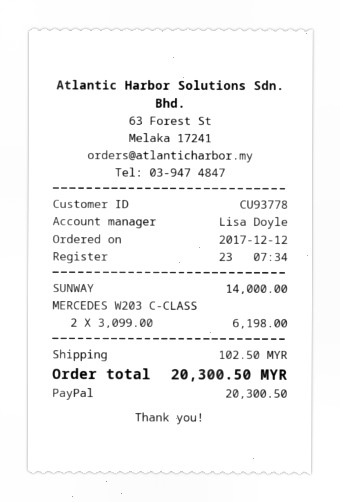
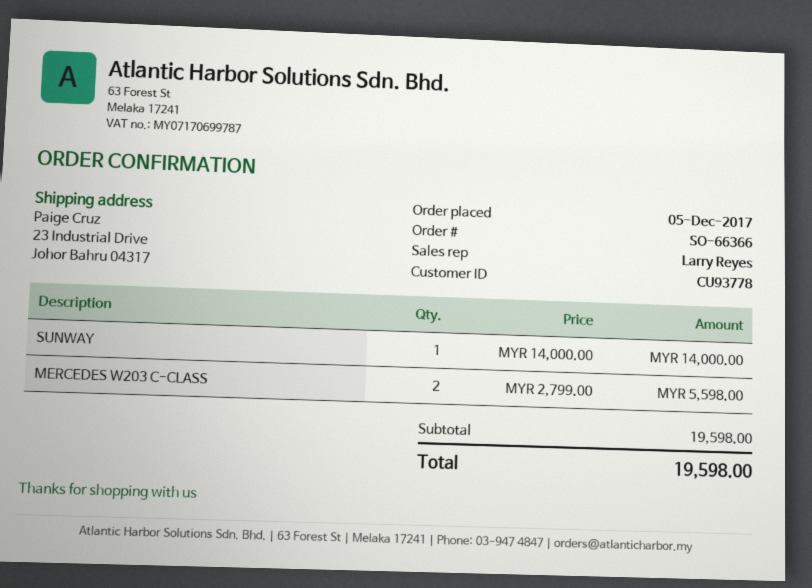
order date: 2017-12-12 -> 2017-12-05
sales rep: Lisa Doyle -> Larry Reyes
MERCEDES W203 C-CLASS: 2 x 3099.00 = 6198.00 -> 2 x 2799.00 = 5598.00
shipping: 102.50 -> none
total: 20300.50 -> 19598.00

